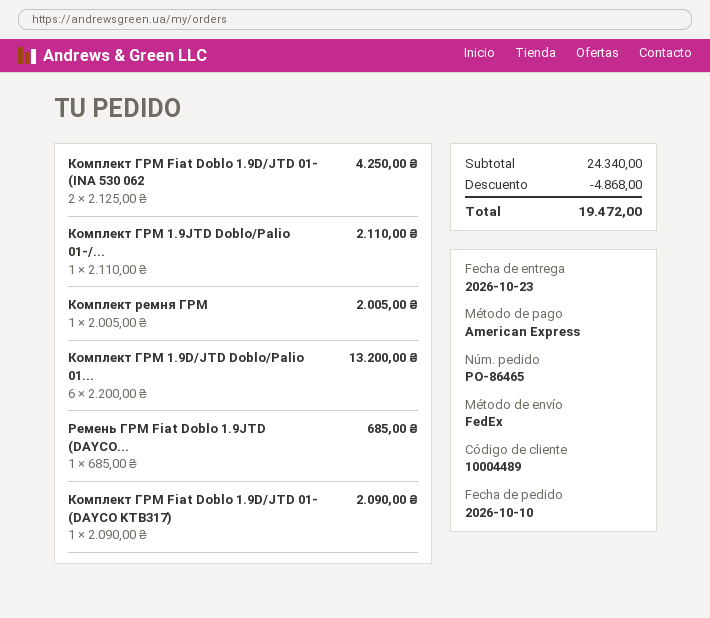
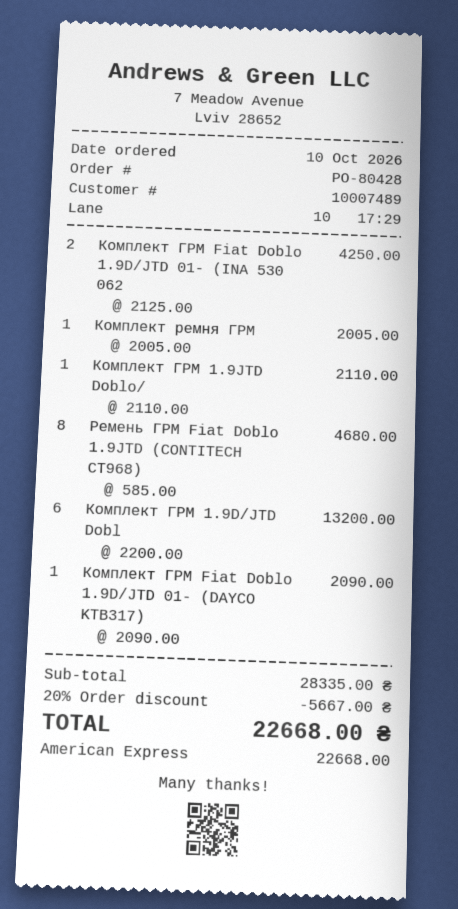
order number: PO-86465 -> PO-80428
customer number: 10004489 -> 10007489
Ремень ГРМ Fiat Doblo 1.9JTD (DAYCO...: 1 x 685.00 = 685.00 -> none
Ремень ГРМ Fiat Doblo 1.9JTD (CONTITECH CT968): none -> 8 x 585.00 = 4680.00
subtotal: 24340.00 -> 28335.00
discount: 4868.00 -> 5667.00
total: 19472.00 -> 22668.00

